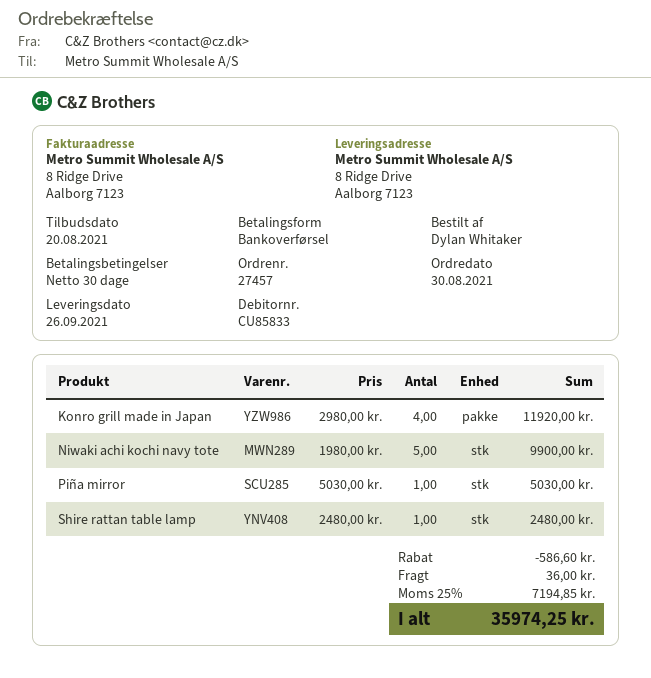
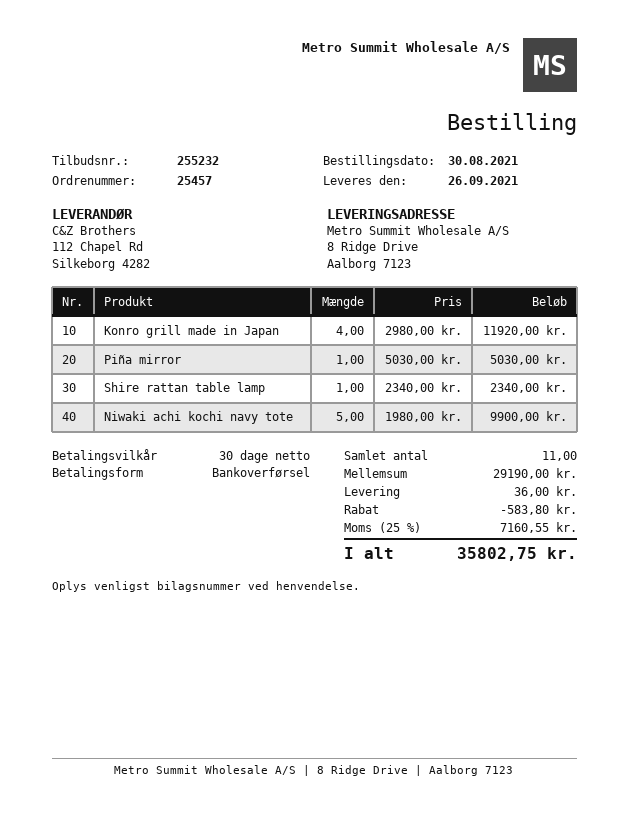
order number: 27457 -> 25457
Shire rattan table lamp: 1 x 2480.00 = 2480.00 -> 1 x 2340.00 = 2340.00
discount: 586.60 -> 583.80
tax: 25% = 7194.85 -> 25% = 7160.55
total: 35974.25 -> 35802.75

